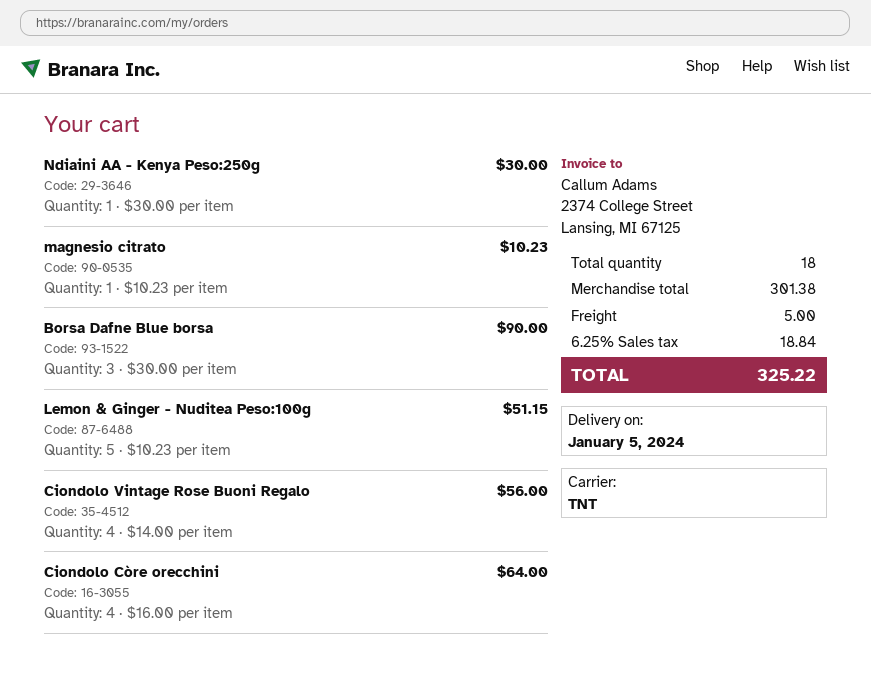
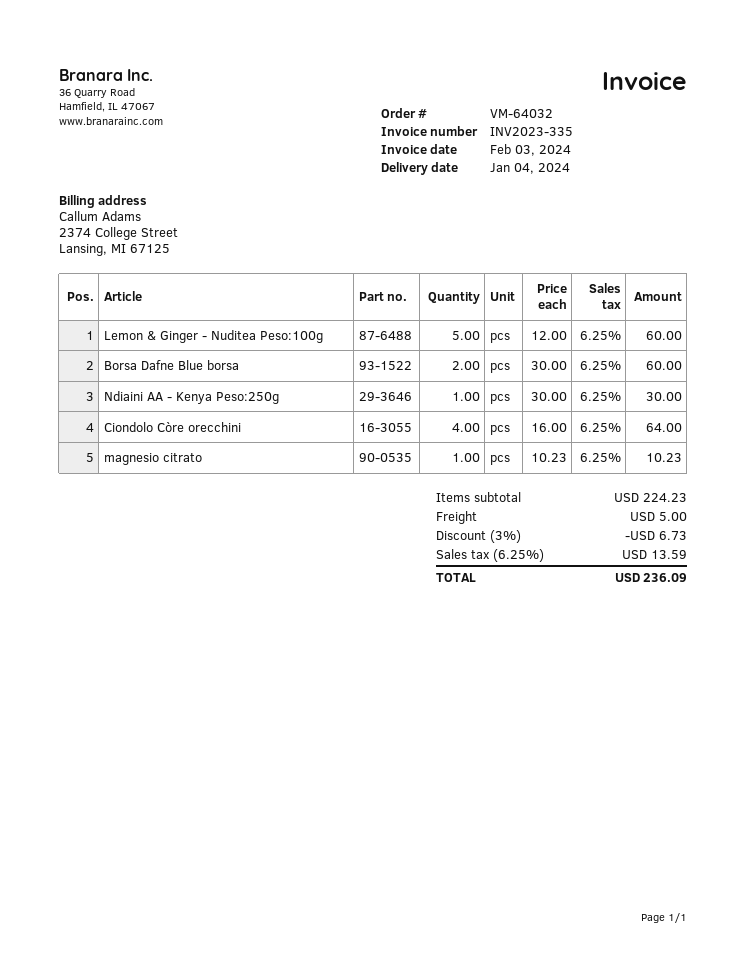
delivery date: 2024-01-05 -> 2024-01-04
Borsa Dafne Blue borsa: 3 x 30.00 = 90.00 -> 2 x 30.00 = 60.00
Lemon & Ginger - Nuditea Peso:100g: 5 x 10.23 = 51.15 -> 5 x 12.00 = 60.00
Ciondolo Vintage Rose Buoni Regalo: 4 x 14.00 = 56.00 -> none
subtotal: 301.38 -> 224.23
discount: none -> 3% = 6.73
tax: 6.25% = 18.84 -> 6.25% = 13.59
total: 325.22 -> 236.09

